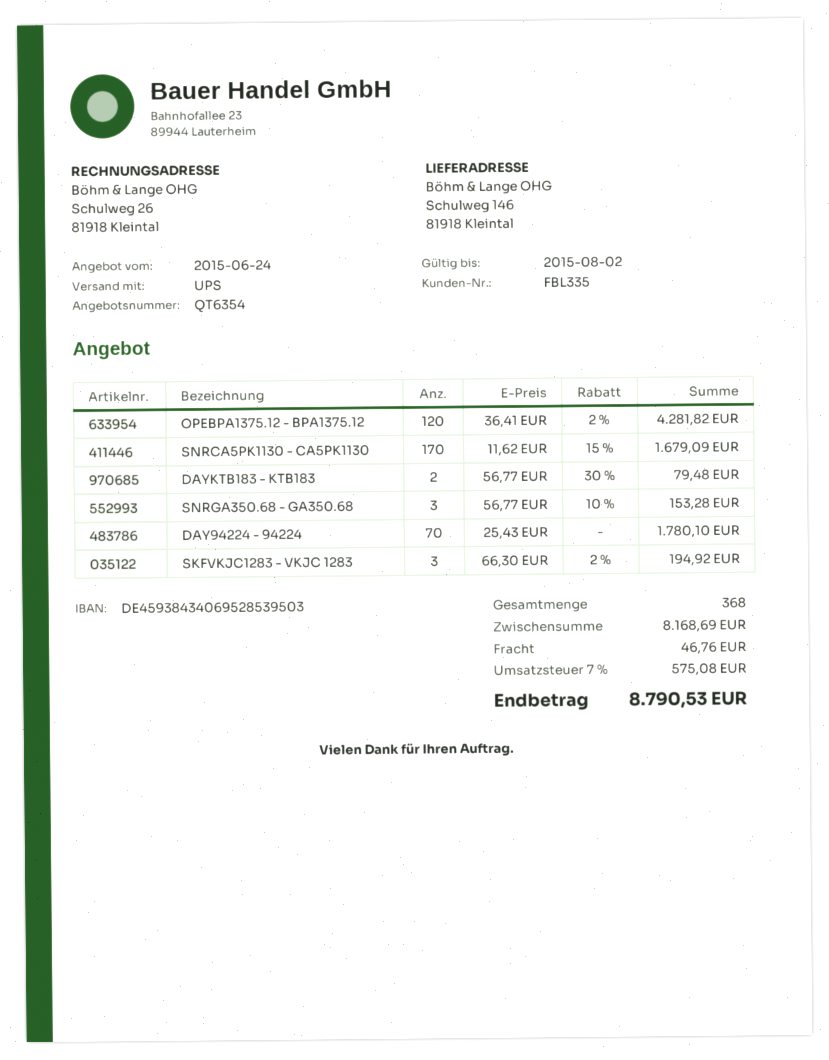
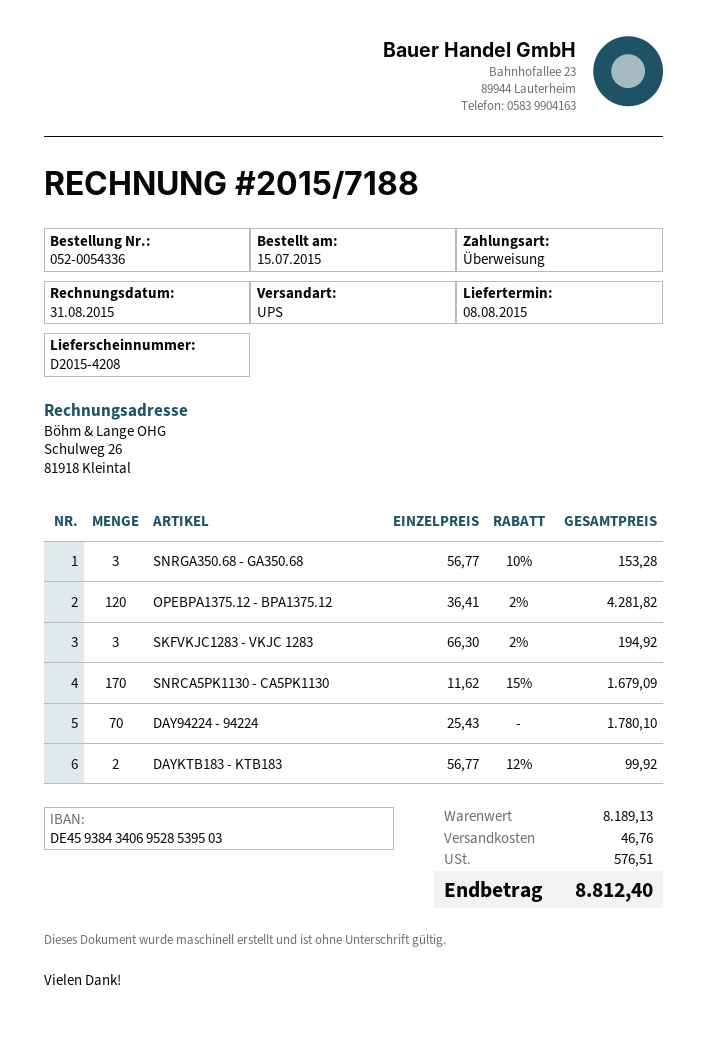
DAYKTB183 - KTB183: 2 x 56.77 - 30% = 79.48 -> 2 x 56.77 - 12% = 99.92
subtotal: 8168.69 -> 8189.13
tax: 575.08 -> 576.51
total: 8790.53 -> 8812.40

